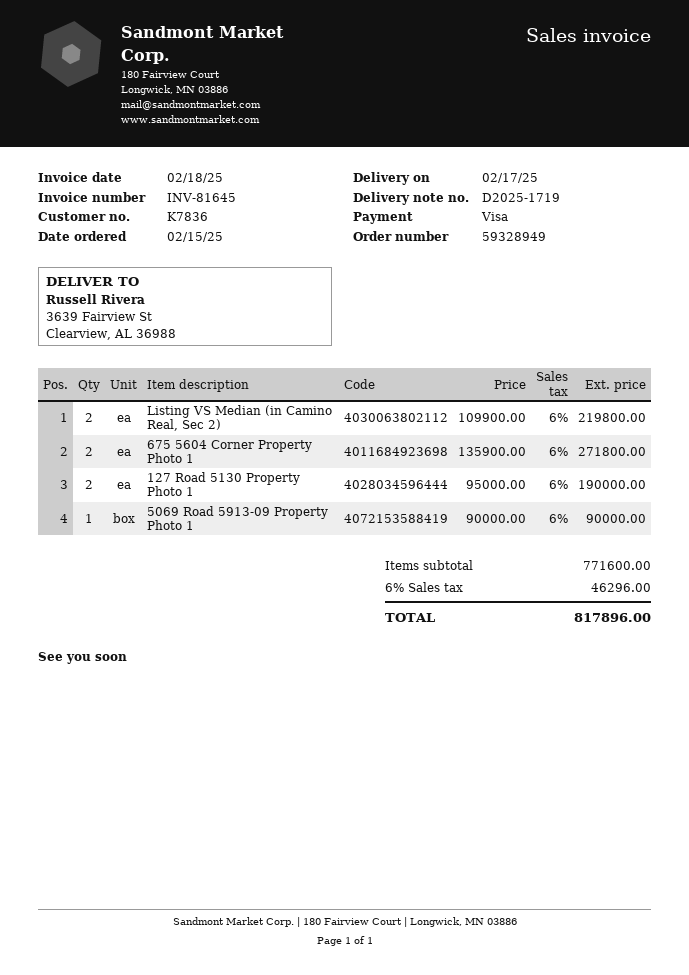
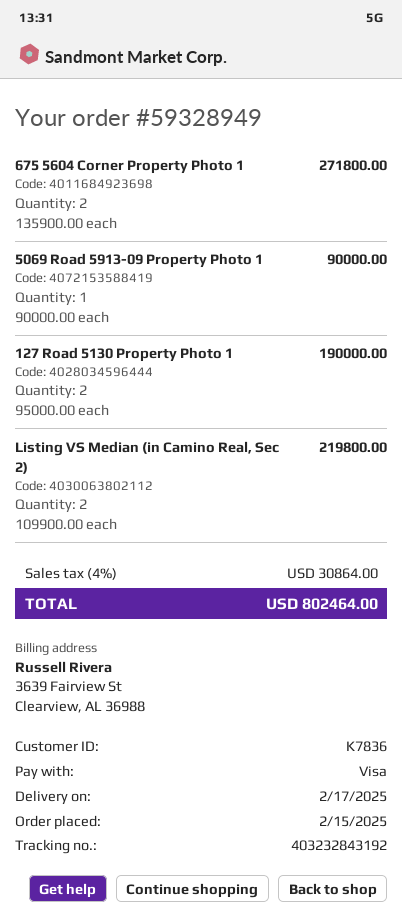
tax: 6% = 46296.00 -> 4% = 30864.00
total: 817896.00 -> 802464.00

